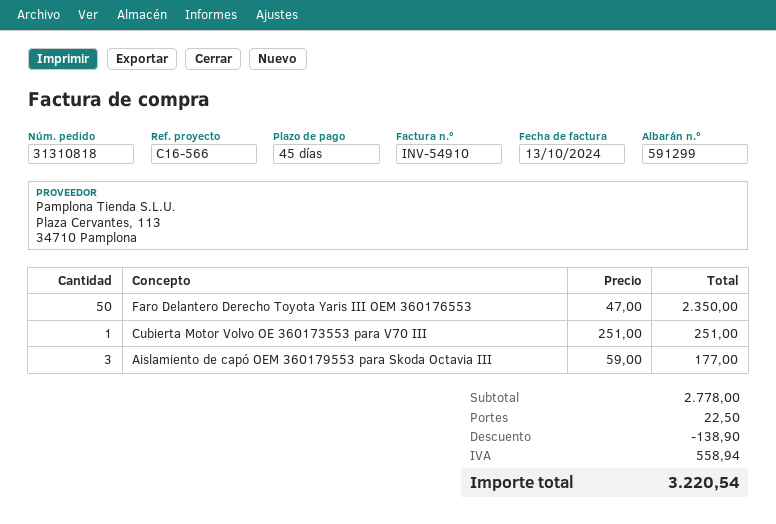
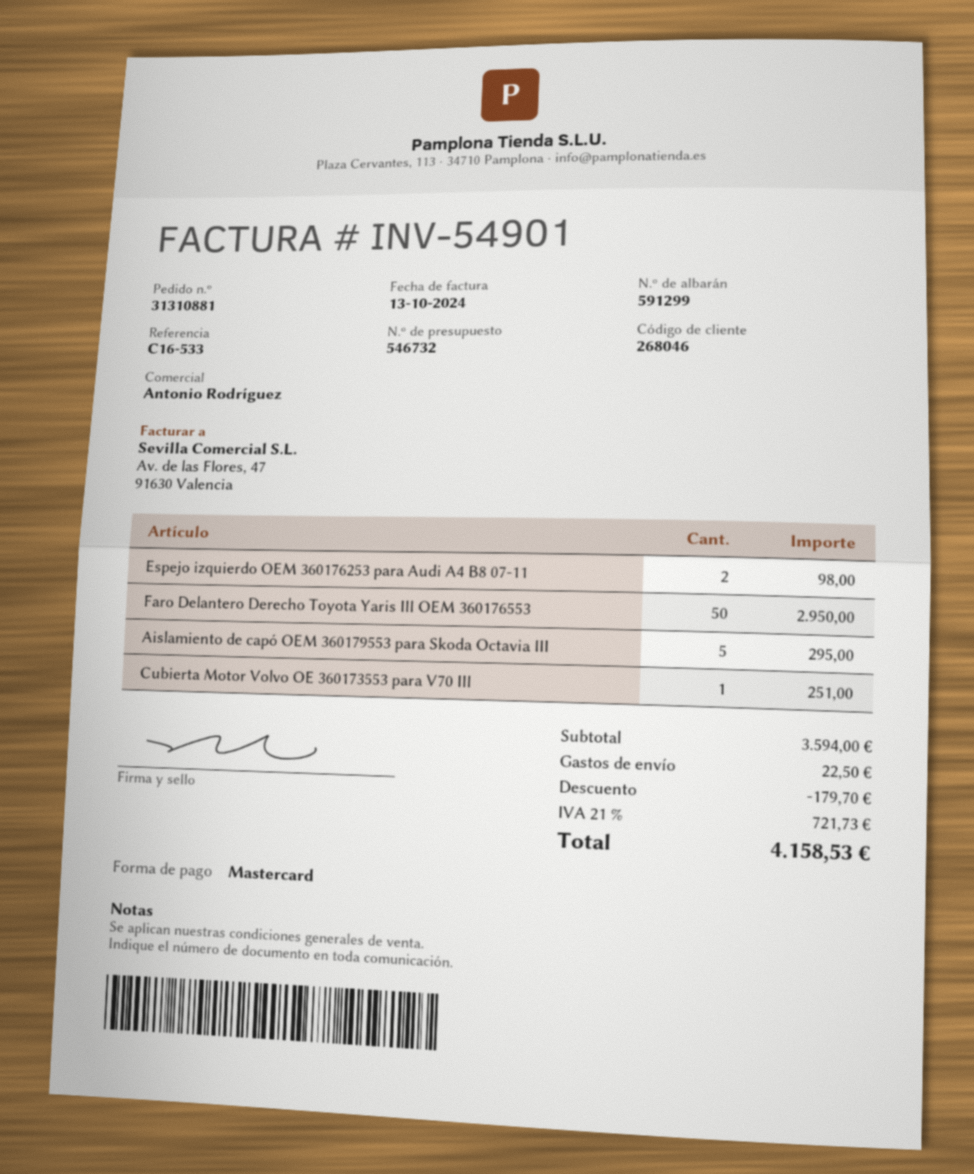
order number: 31310818 -> 31310881
invoice number: INV-54910 -> INV-54901
reference: C16-566 -> C16-533
Faro Delantero Derecho Toyota Yaris III OEM 360176553: 50 for 2350.00 -> 50 for 2950.00
Aislamiento de capó OEM 360179553 para Skoda Octavia III: 3 for 177.00 -> 5 for 295.00
Espejo izquierdo OEM 360176253 para Audi A4 B8 07-11: none -> 2 for 98.00
subtotal: 2778.00 -> 3594.00
discount: 138.90 -> 179.70
tax: 558.94 -> 721.73
total: 3220.54 -> 4158.53

